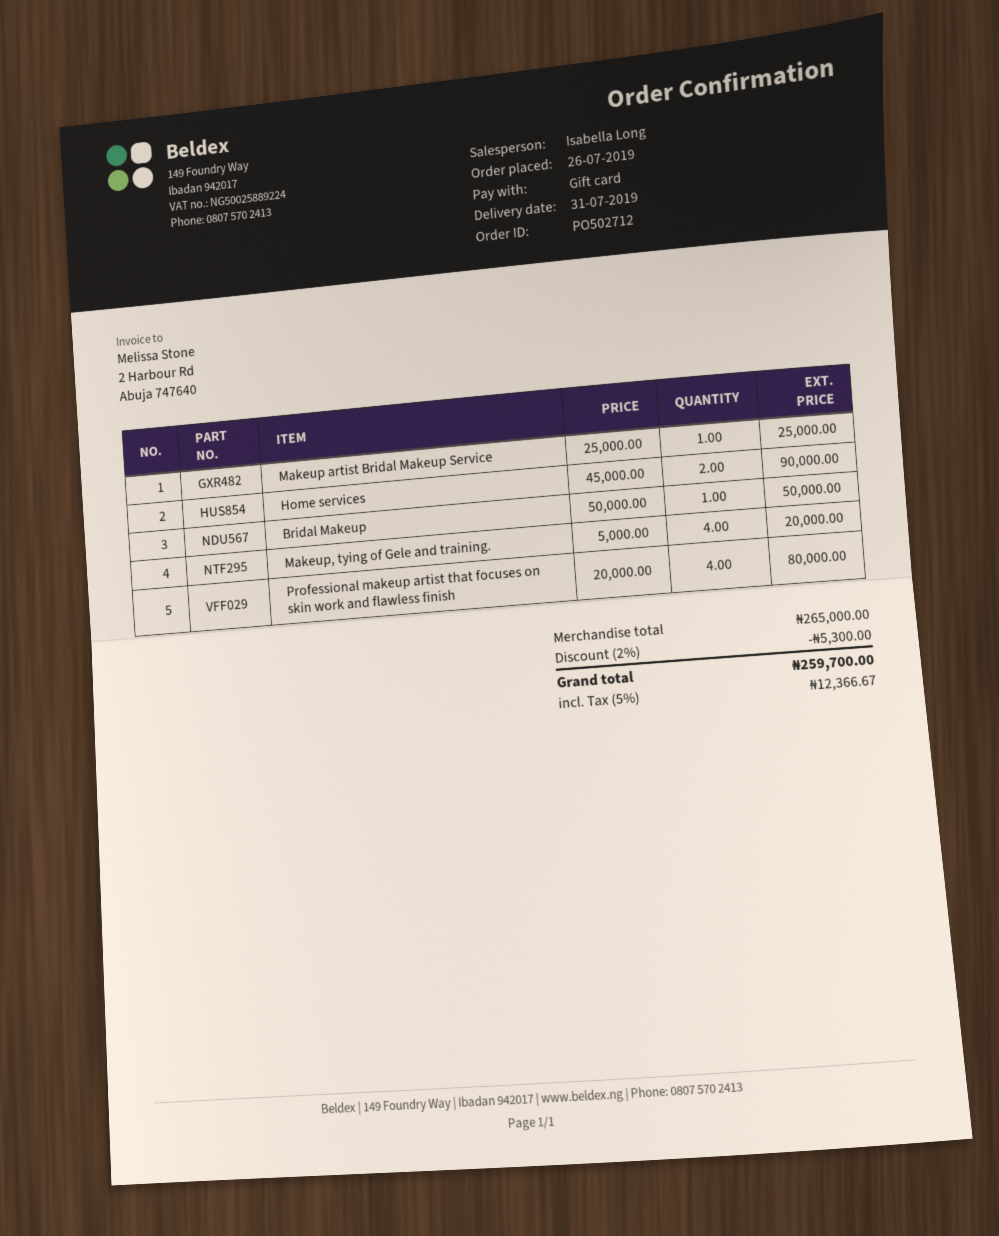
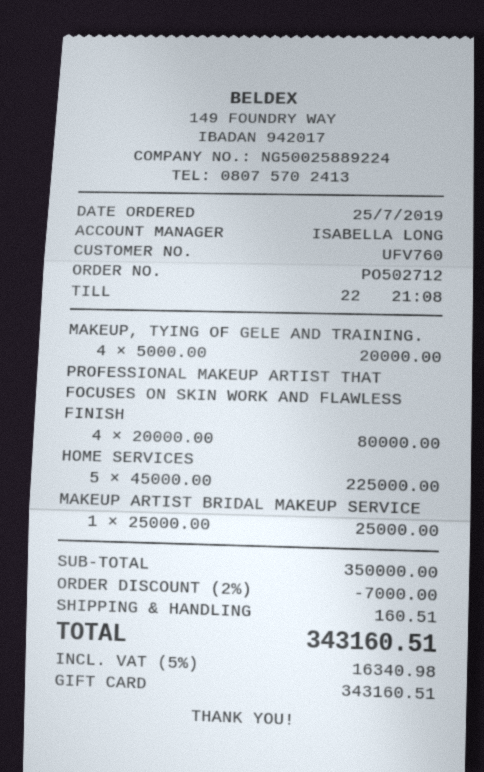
order date: 2019-07-26 -> 2019-07-25
Home services: 2 x 45000.00 = 90000.00 -> 5 x 45000.00 = 225000.00
Bridal Makeup: 1 x 50000.00 = 50000.00 -> none
subtotal: 265000.00 -> 350000.00
discount: 2% = 5300.00 -> 2% = 7000.00
shipping: none -> 160.51
tax: 5% = 12366.67 -> 5% = 16340.98
total: 259700.00 -> 343160.51

